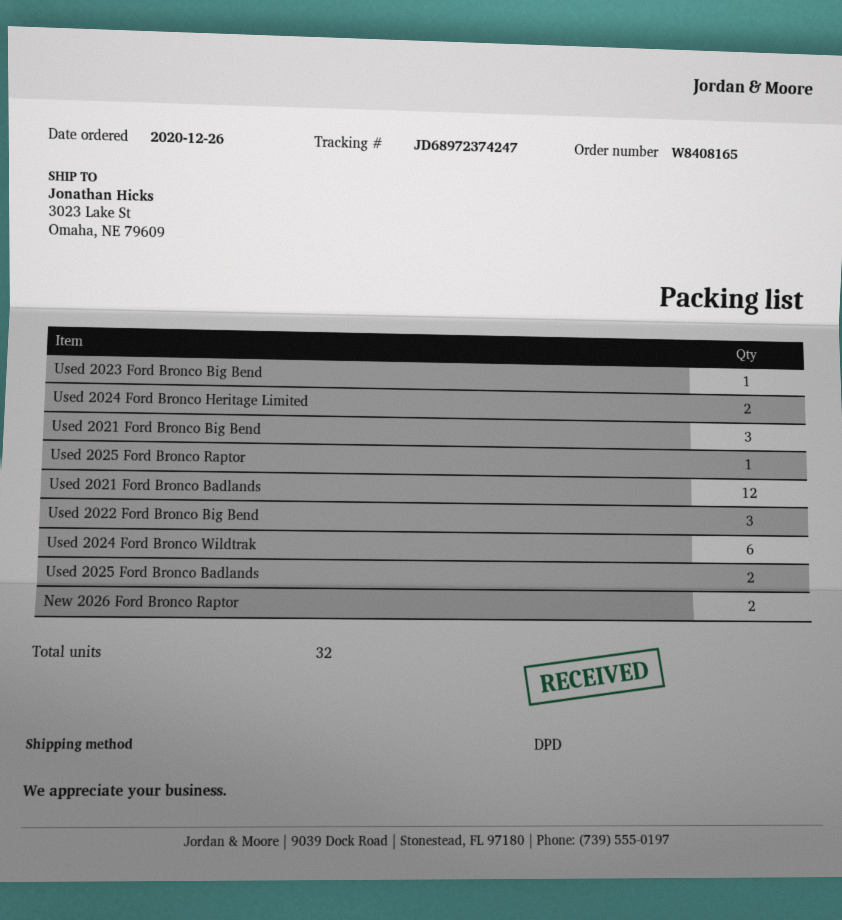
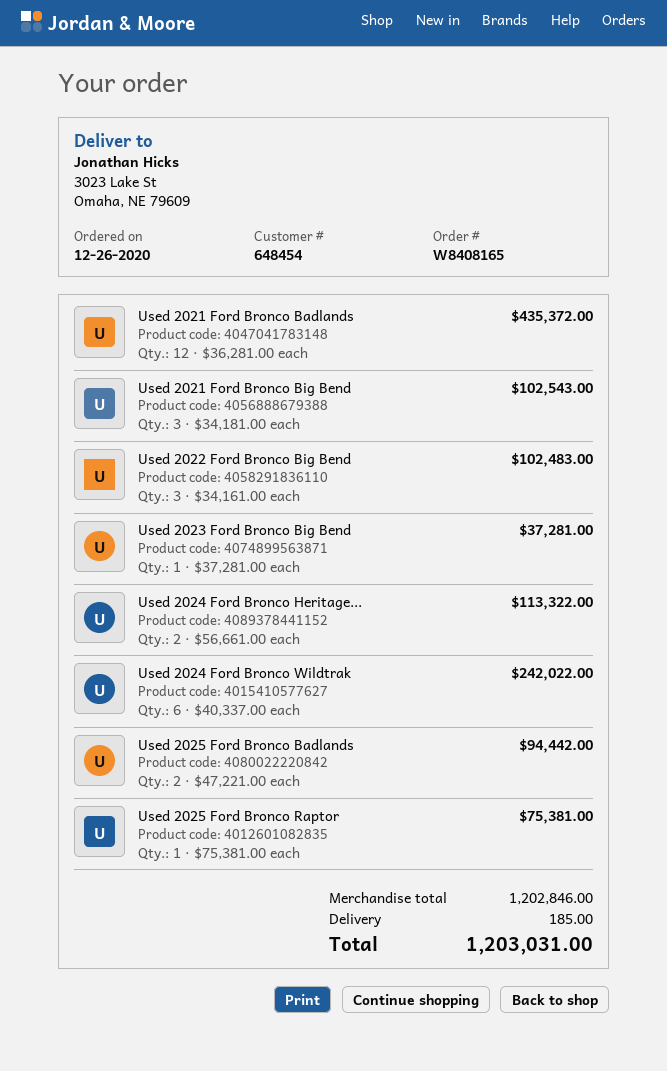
New 2026 Ford Bronco Raptor: 2 -> none

